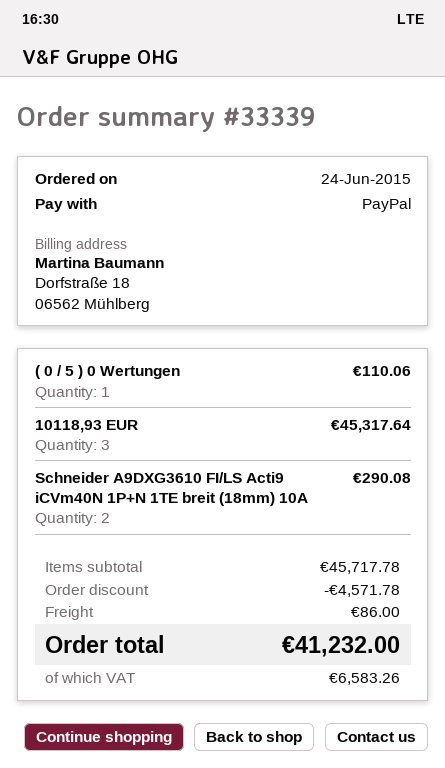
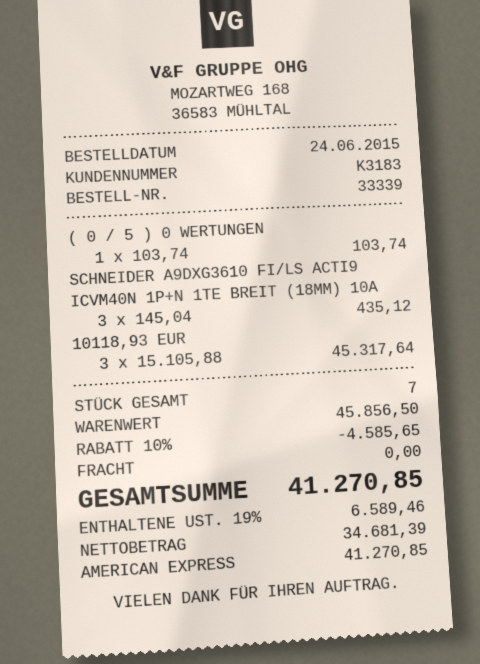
payment method: PayPal -> American Express
( 0 / 5 ) 0 Wertungen: 1 for 110.06 -> 1 for 103.74
Schneider A9DXG3610 FI/LS Acti9 iCVm40N 1P+N 1TE breit (18mm) 10A: 2 for 290.08 -> 3 for 435.12
subtotal: 45717.78 -> 45856.50
discount: 4571.78 -> 4585.65
shipping: 86.00 -> 0.00
tax: 6583.26 -> 6589.46
total: 41232.00 -> 41270.85

